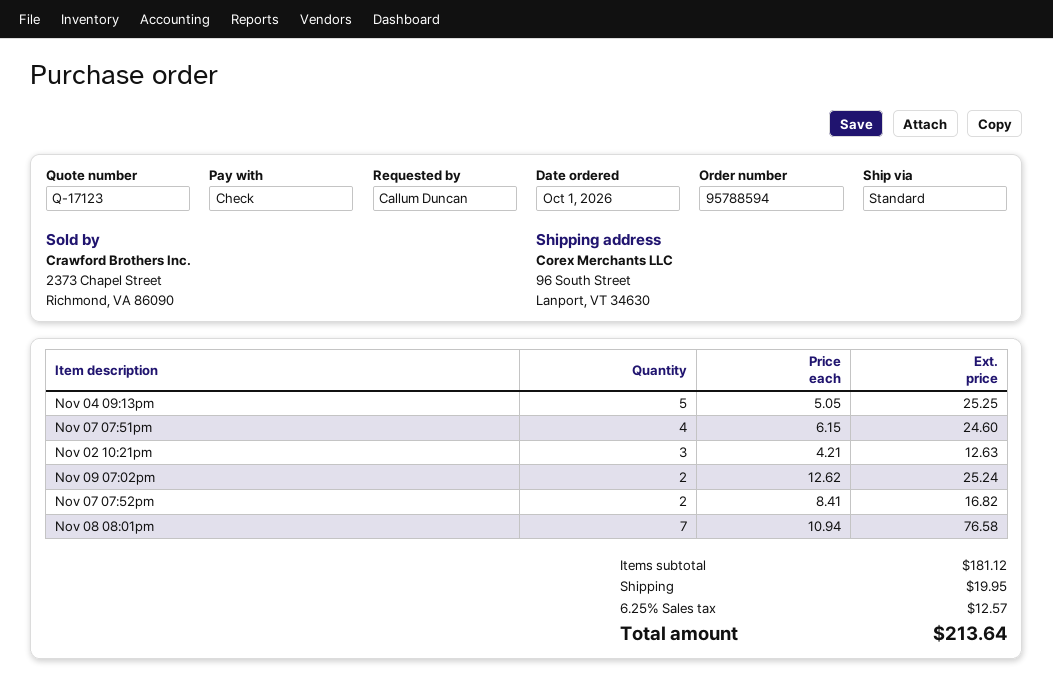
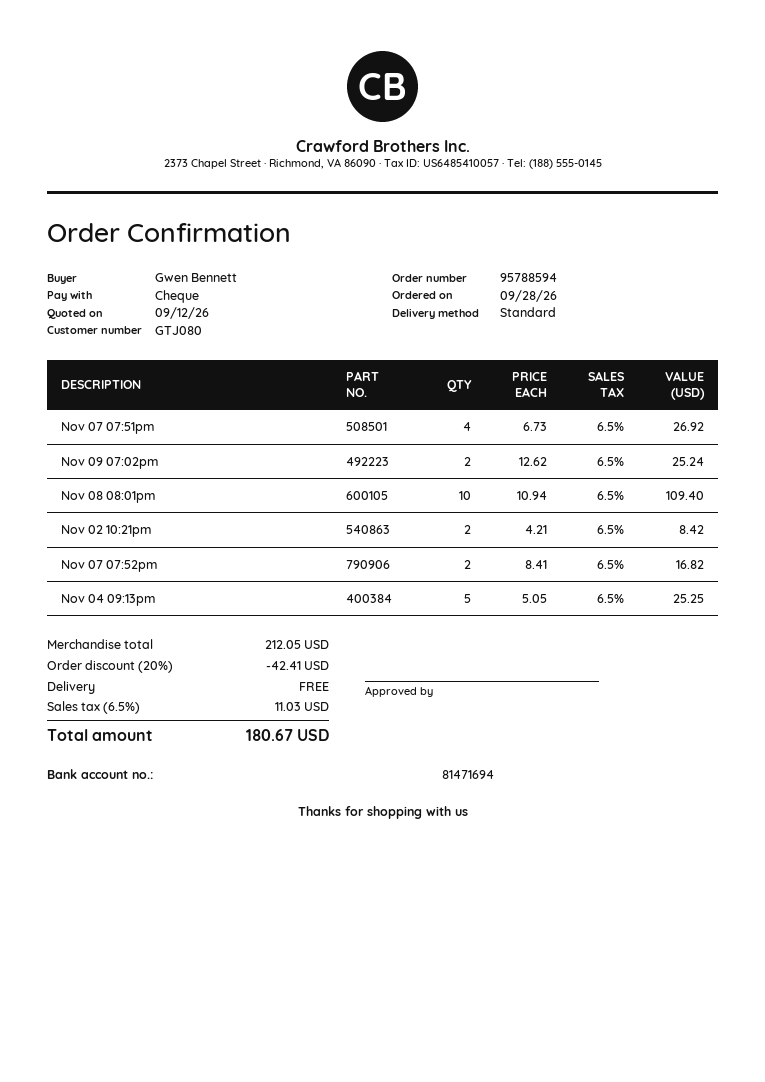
order date: 2026-10-01 -> 2026-09-28
ordered by: Callum Duncan -> Gwen Bennett
Nov 07 07:51pm: 4 x 6.15 = 24.60 -> 4 x 6.73 = 26.92
Nov 02 10:21pm: 3 x 4.21 = 12.63 -> 2 x 4.21 = 8.42
Nov 08 08:01pm: 7 x 10.94 = 76.58 -> 10 x 10.94 = 109.40
subtotal: 181.12 -> 212.05
discount: none -> 20% = 42.41
shipping: 19.95 -> 0.00
tax: 6.25% = 12.57 -> 6.5% = 11.03
total: 213.64 -> 180.67

